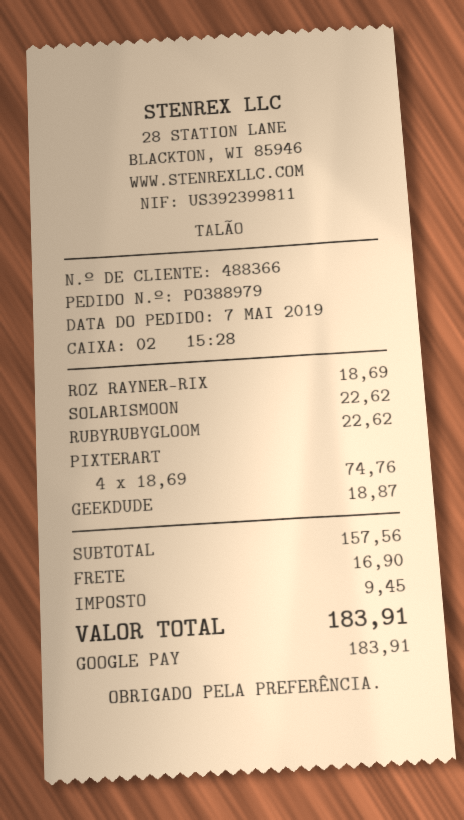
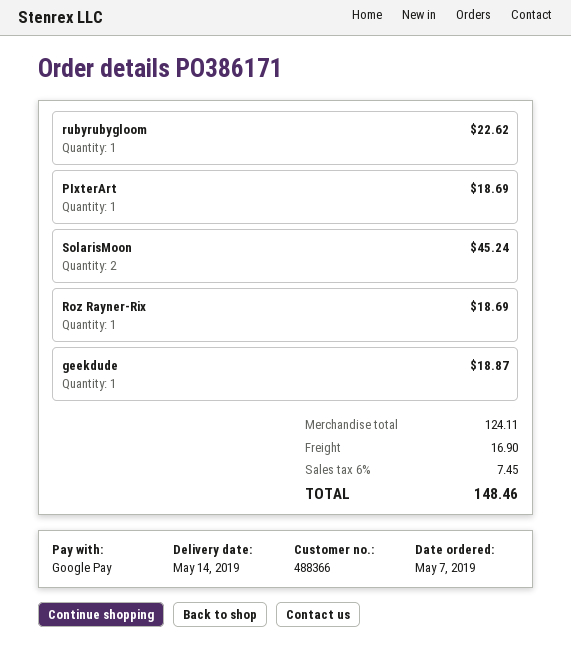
order number: PO388979 -> PO386171
SOLARISMOON: 1 for 22.62 -> 2 for 45.24
PIXTERART: 4 for 74.76 -> 1 for 18.69
subtotal: 157.56 -> 124.11
tax: 9.45 -> 7.45
total: 183.91 -> 148.46

